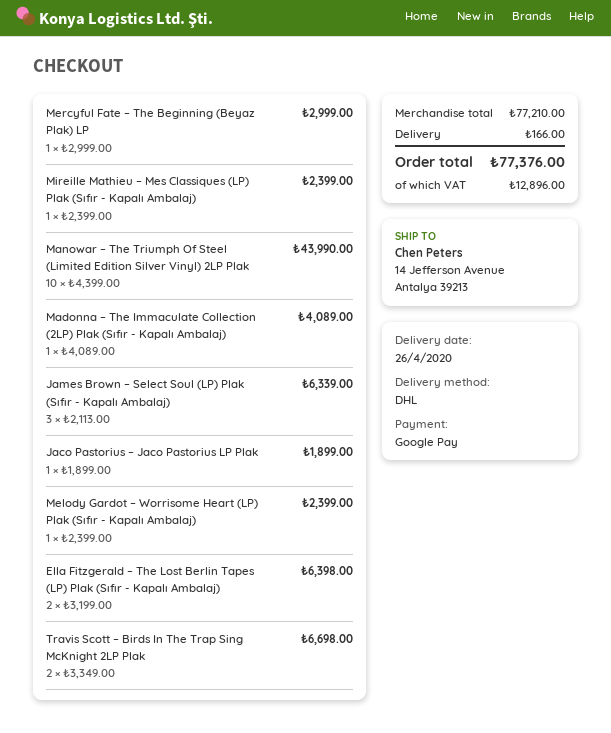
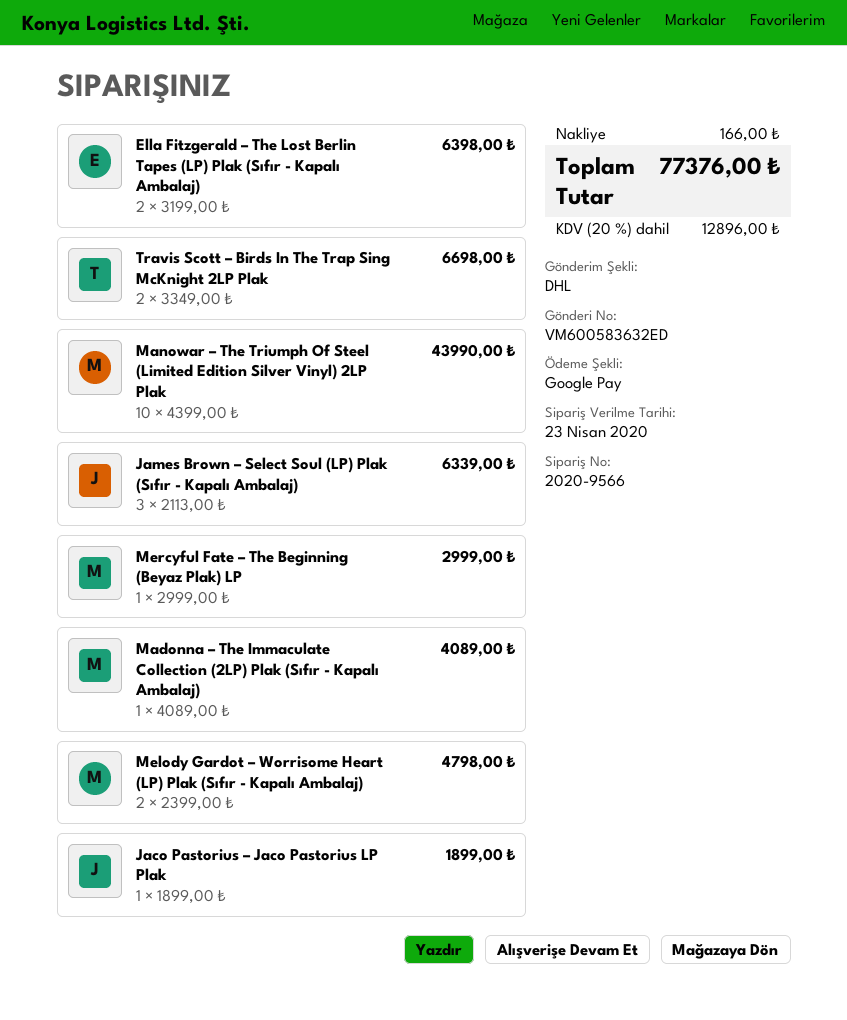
Mireille Mathieu – Mes Classiques (LP) Plak (Sıfır - Kapalı Ambalaj): 1 x 2399.00 = 2399.00 -> none
Melody Gardot – Worrisome Heart (LP) Plak (Sıfır - Kapalı Ambalaj): 1 x 2399.00 = 2399.00 -> 2 x 2399.00 = 4798.00

